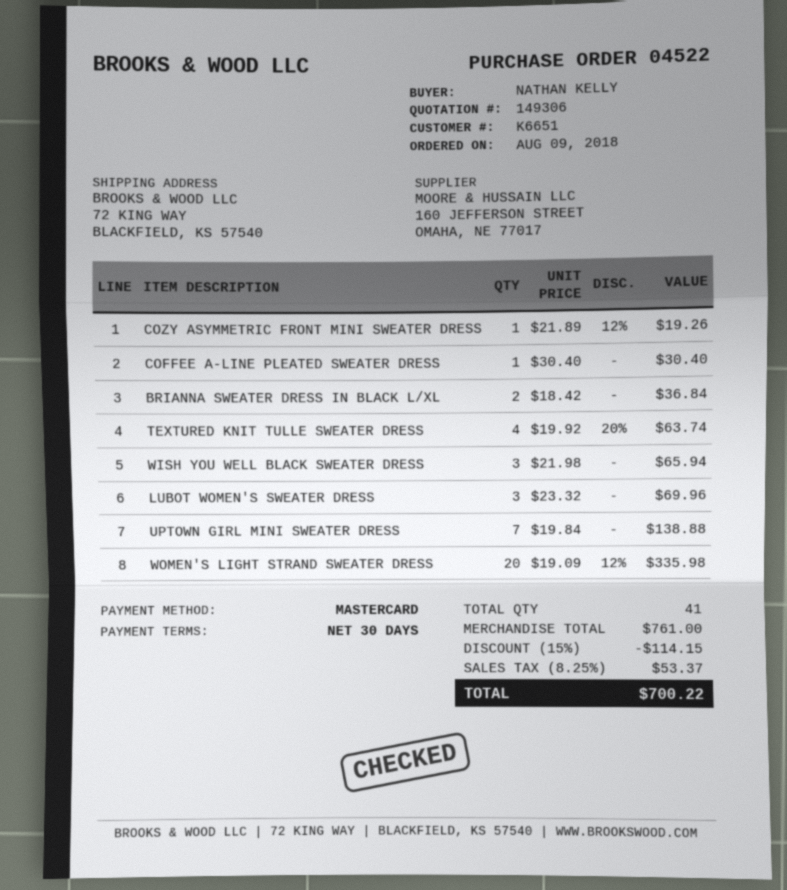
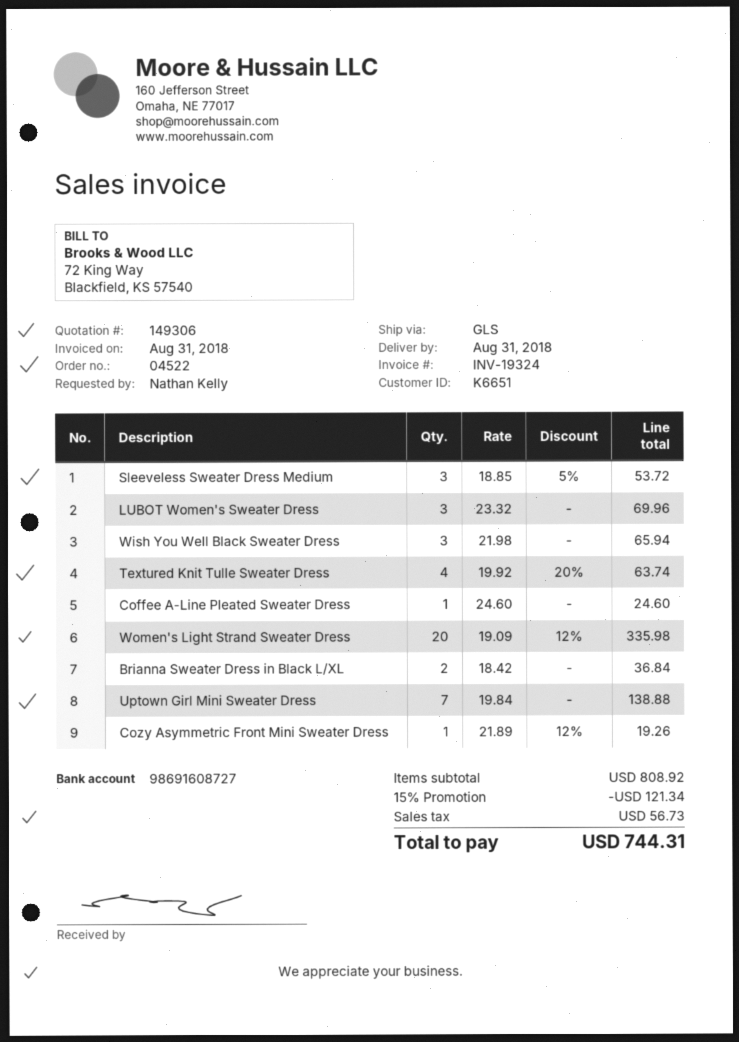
COFFEE A-LINE PLEATED SWEATER DRESS: 1 x 30.40 = 30.40 -> 1 x 24.60 = 24.60
Sleeveless Sweater Dress Medium: none -> 3 x 18.85 - 5% = 53.72
subtotal: 761.00 -> 808.92
discount: 15% = 114.15 -> 15% = 121.34
tax: 53.37 -> 56.73
total: 700.22 -> 744.31

